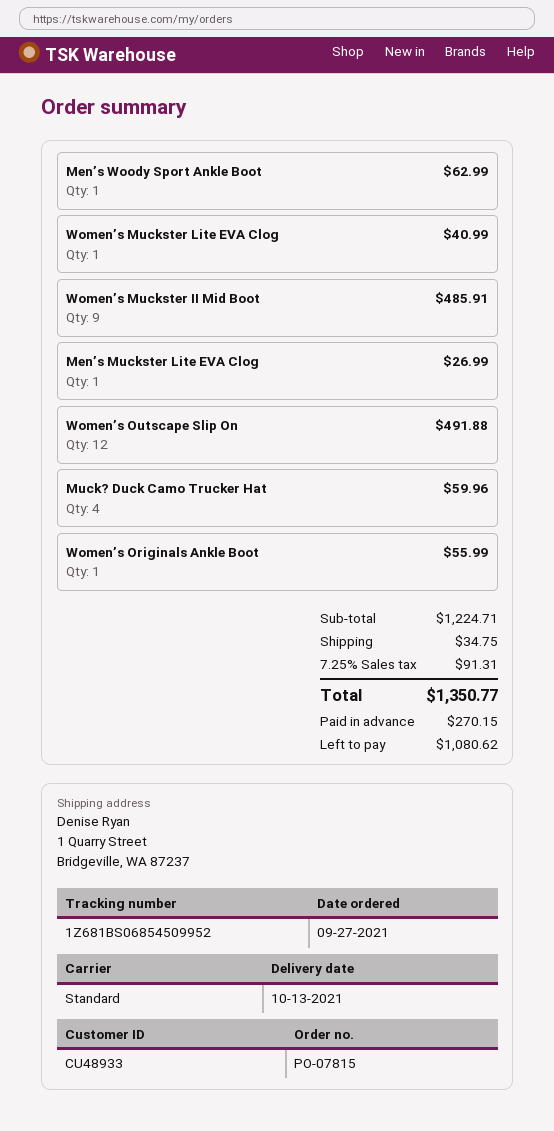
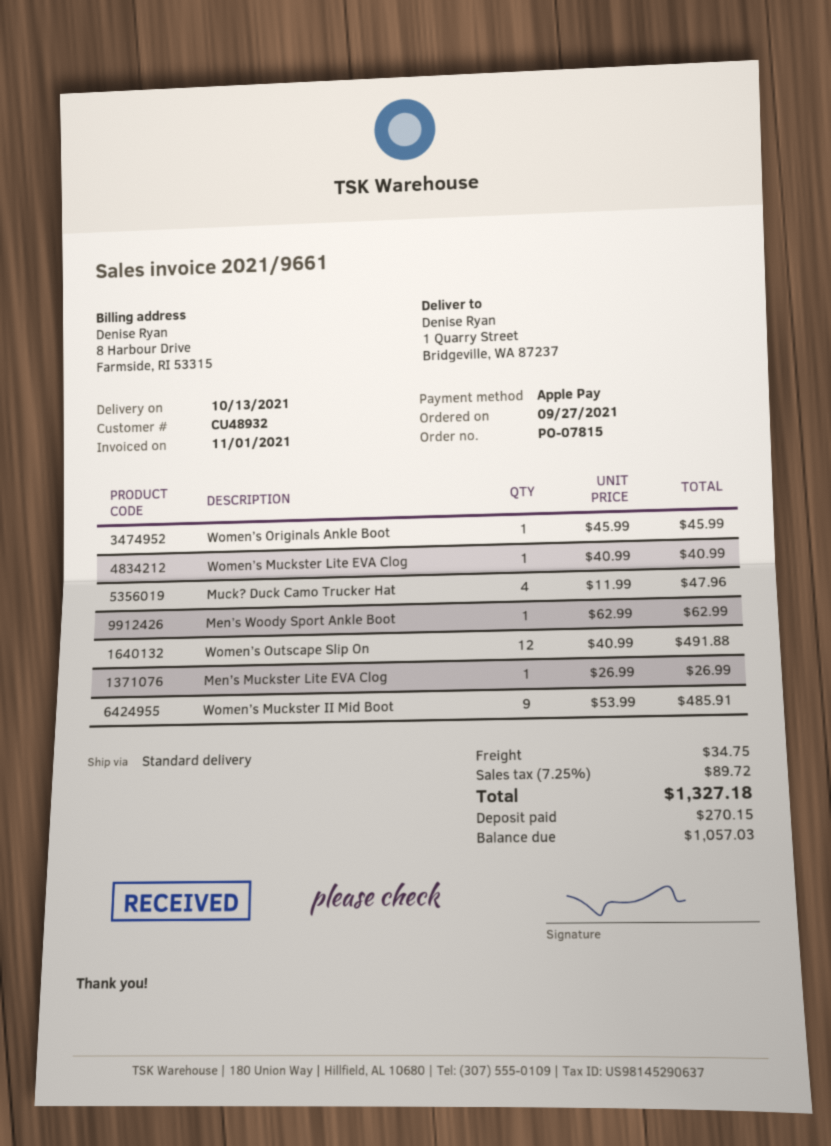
customer number: CU48933 -> CU48932
Muck? Duck Camo Trucker Hat: 4 for 59.96 -> 4 for 47.96
Women’s Originals Ankle Boot: 1 for 55.99 -> 1 for 45.99
tax: 7.25% = 91.31 -> 7.25% = 89.72
total: 1350.77 -> 1327.18
balance: 1080.62 -> 1057.03

